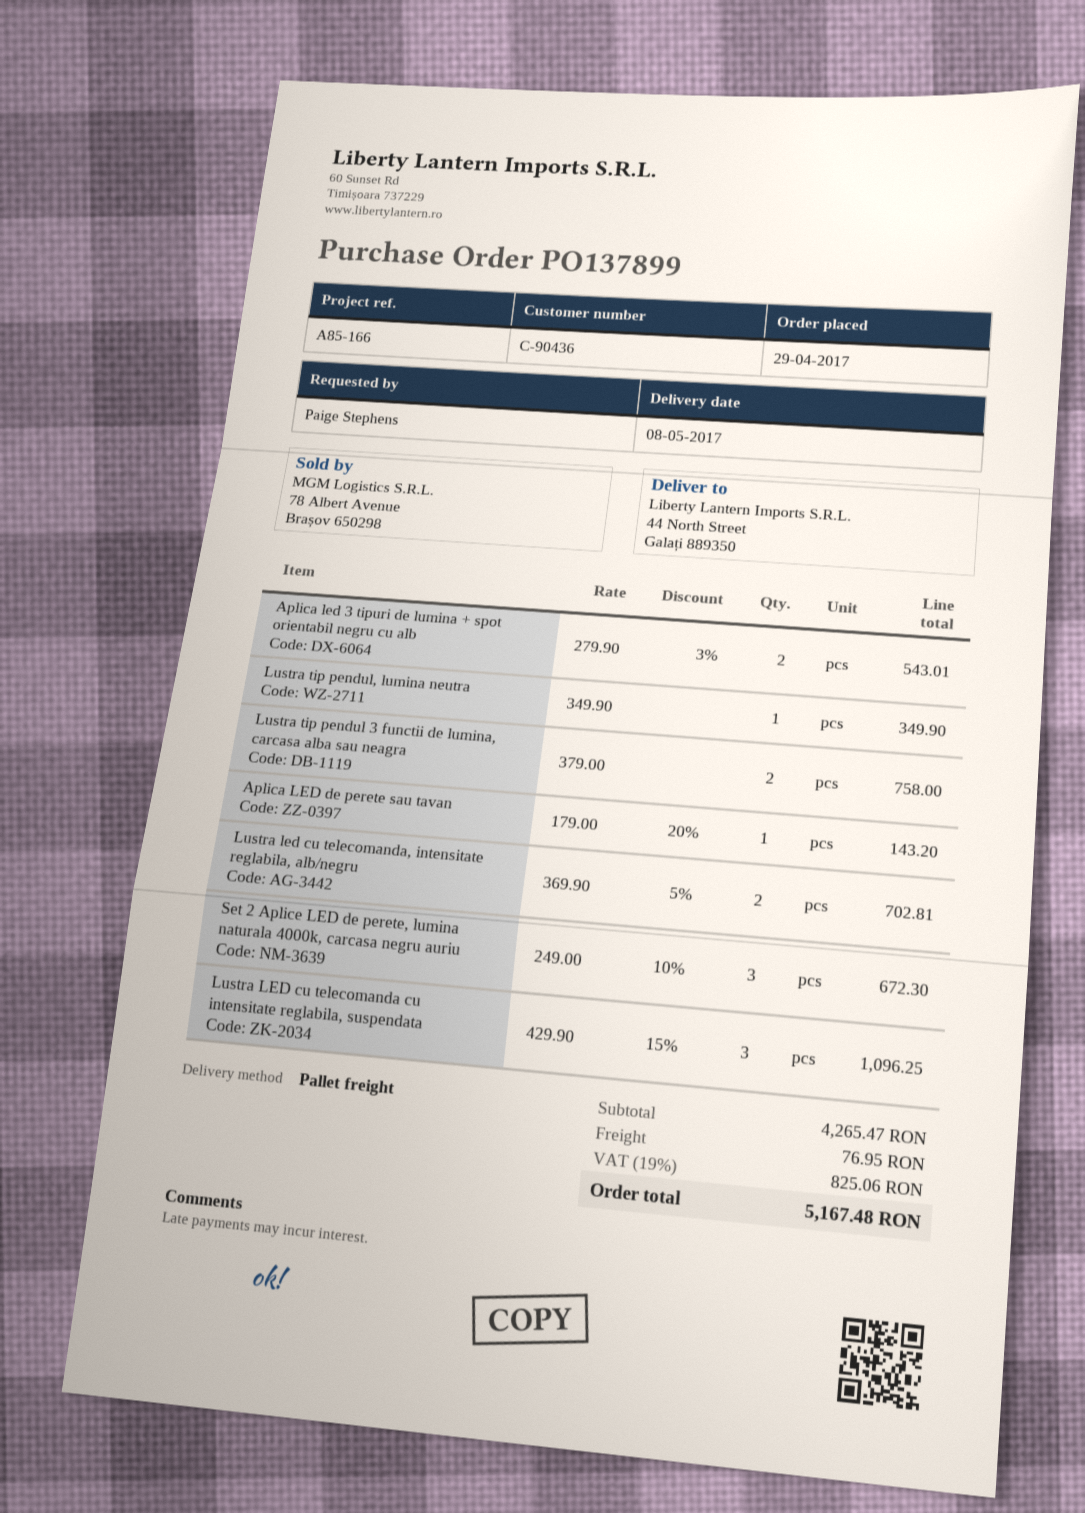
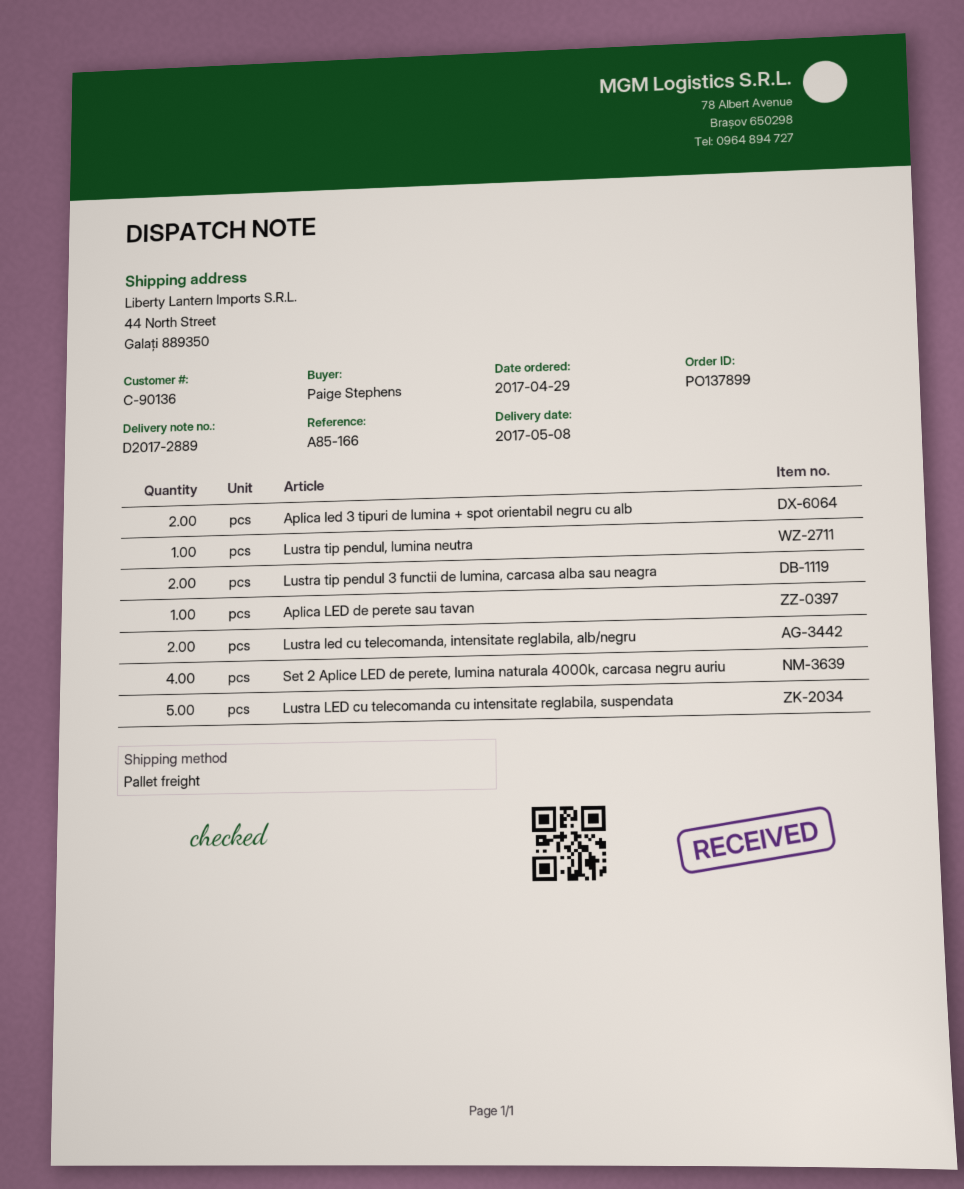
customer number: C-90436 -> C-90136
Set 2 Aplice LED de perete, lumina naturala 4000k, carcasa negru auriu: 3 -> 4
Lustra LED cu telecomanda cu intensitate reglabila, suspendata: 3 -> 5

